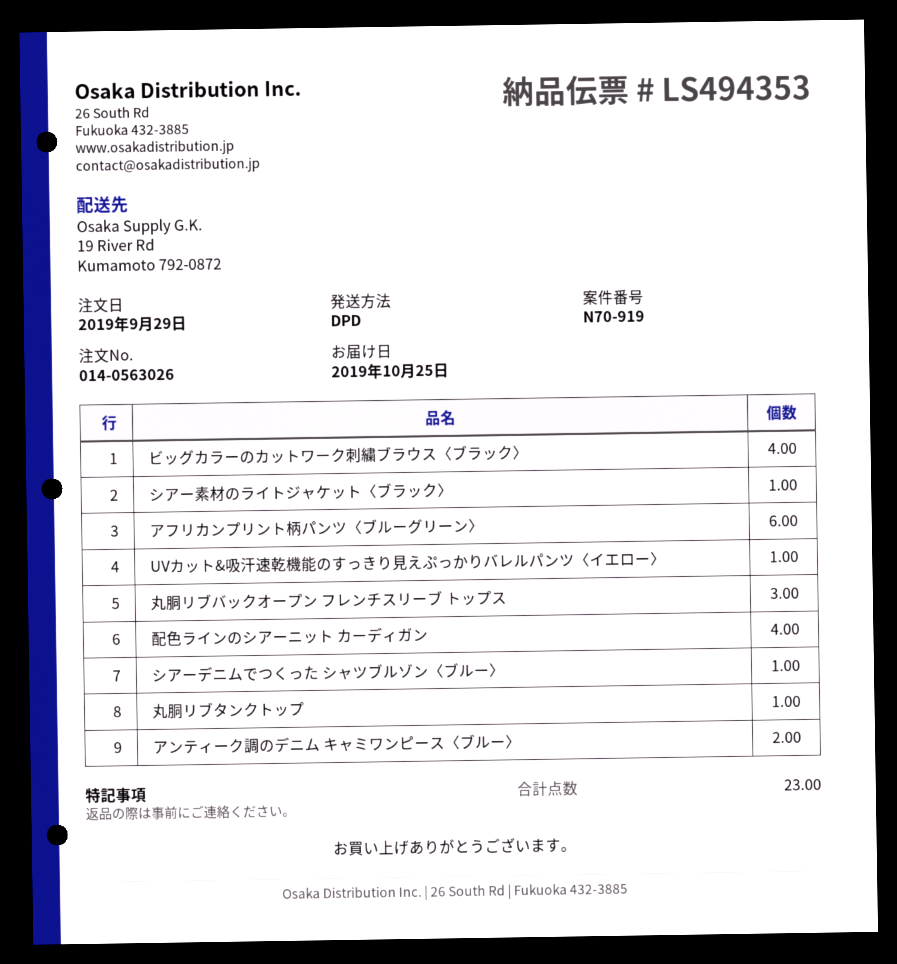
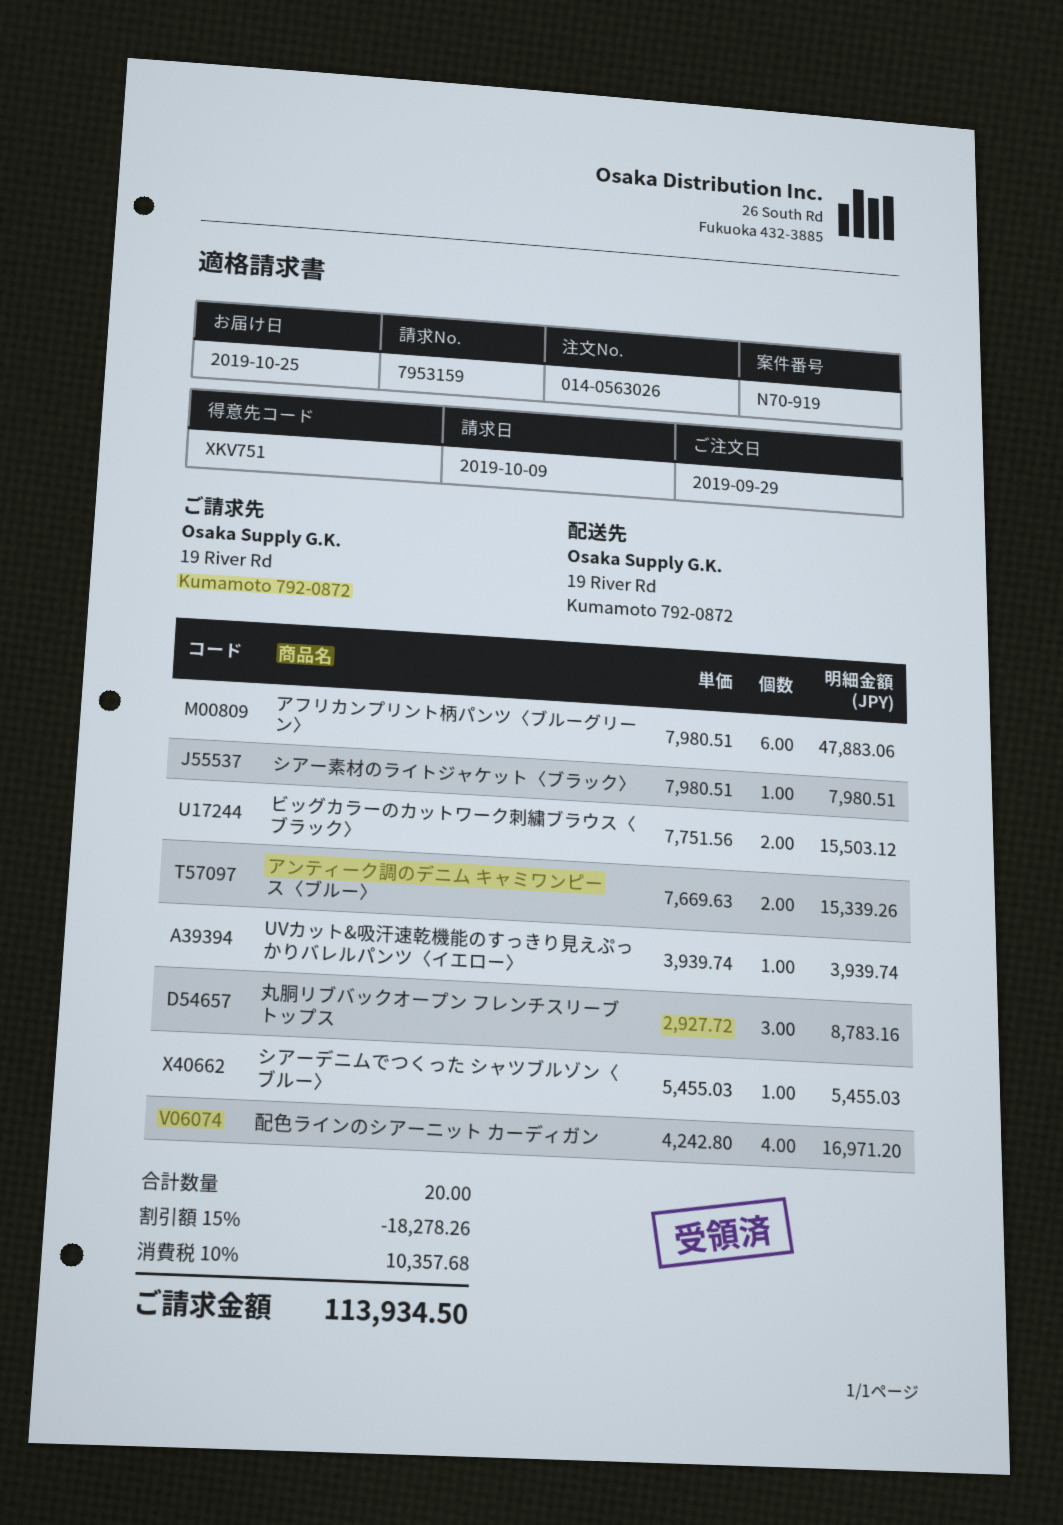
ビッグカラーのカットワーク刺繍ブラウス〈ブラック〉: 4 -> 2
丸胴リブタンクトップ: 1 -> none
total quantity: 23 -> 20

